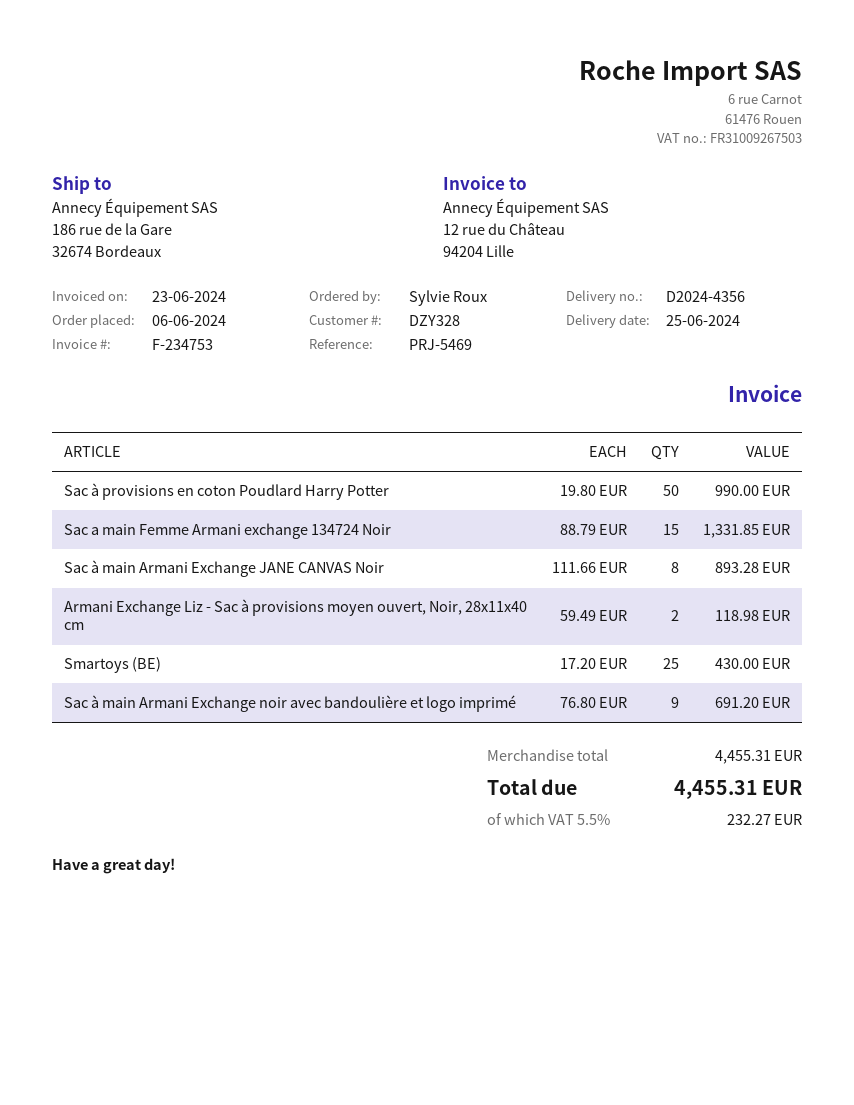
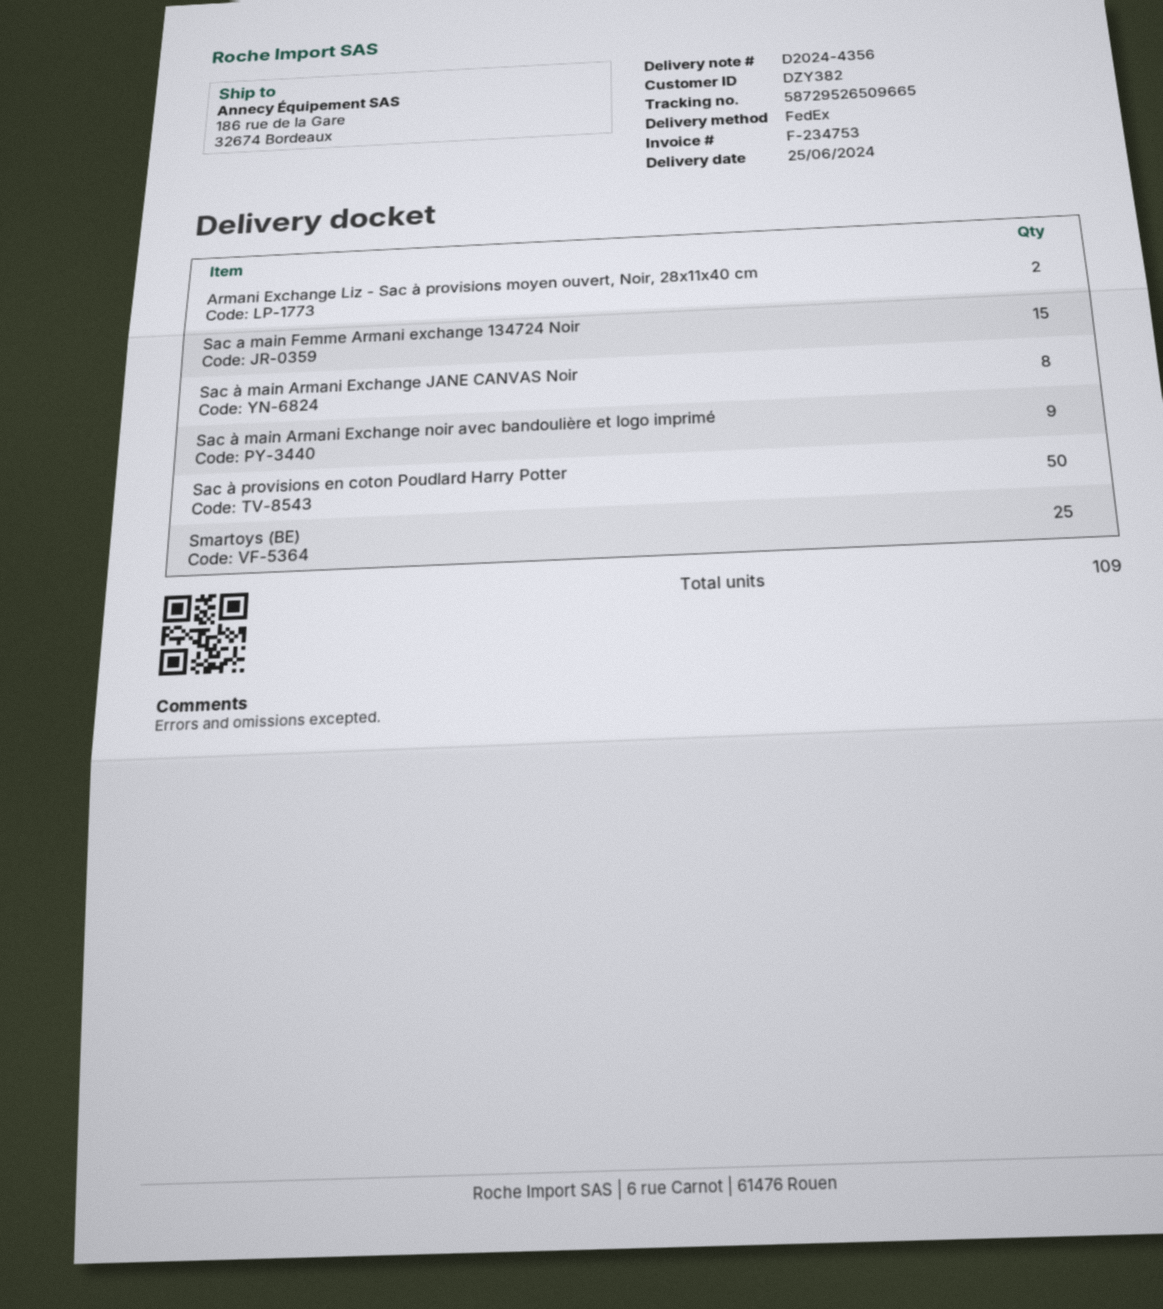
customer number: DZY328 -> DZY382

